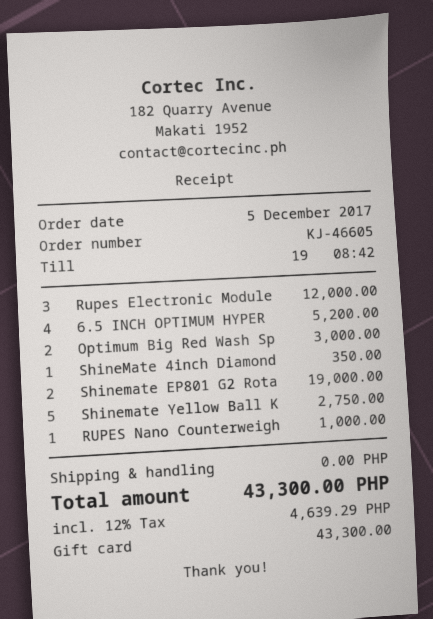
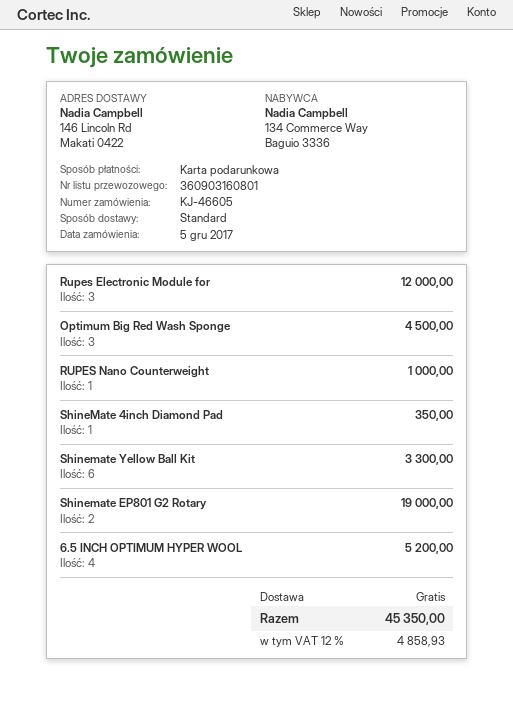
Optimum Big Red Wash Sp: 2 for 3000.00 -> 3 for 4500.00
Shinemate Yellow Ball K: 5 for 2750.00 -> 6 for 3300.00
tax: 12% = 4639.29 -> 12% = 4858.93
total: 43300.00 -> 45350.00

